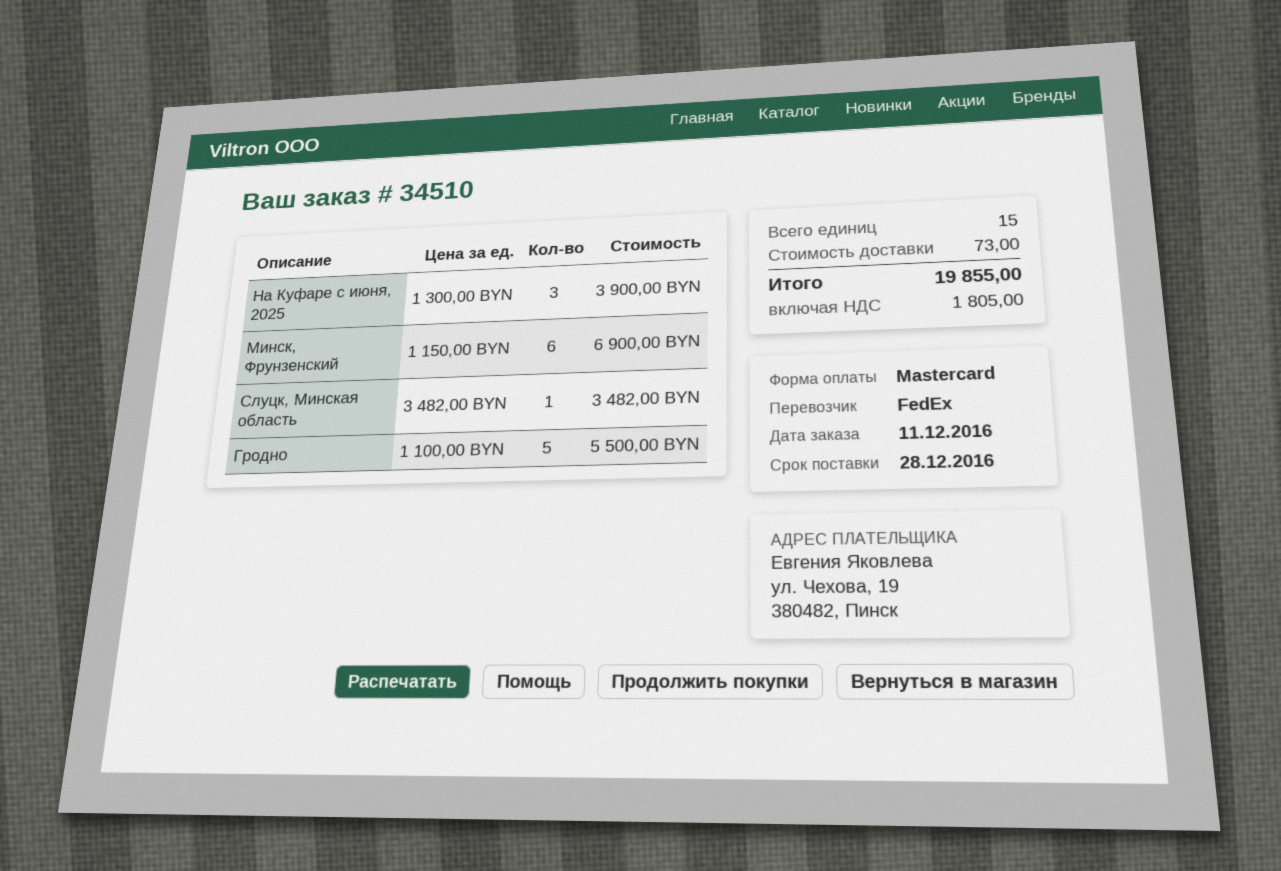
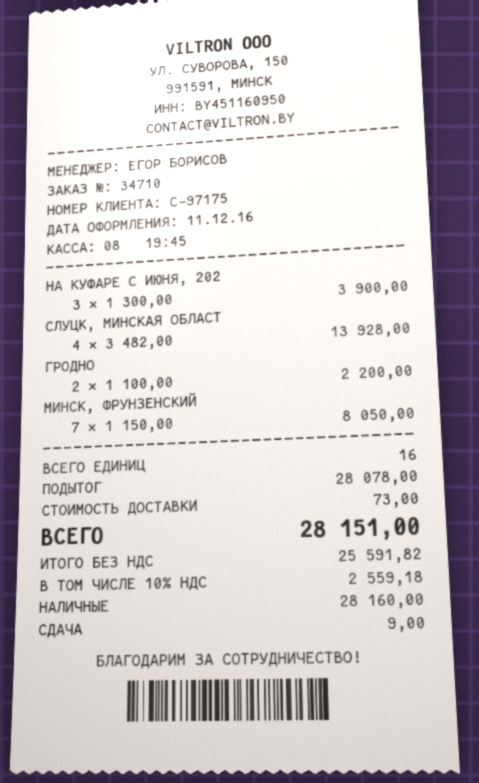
order number: 34510 -> 34710
payment method: Mastercard -> cash
Минск, Фрунзенский: 6 x 1150.00 = 6900.00 -> 7 x 1150.00 = 8050.00
Слуцк, Минская область: 1 x 3482.00 = 3482.00 -> 4 x 3482.00 = 13928.00
Гродно: 5 x 1100.00 = 5500.00 -> 2 x 1100.00 = 2200.00
total quantity: 15 -> 16
tax: 1805.00 -> 2559.18
total: 19855.00 -> 28151.00

